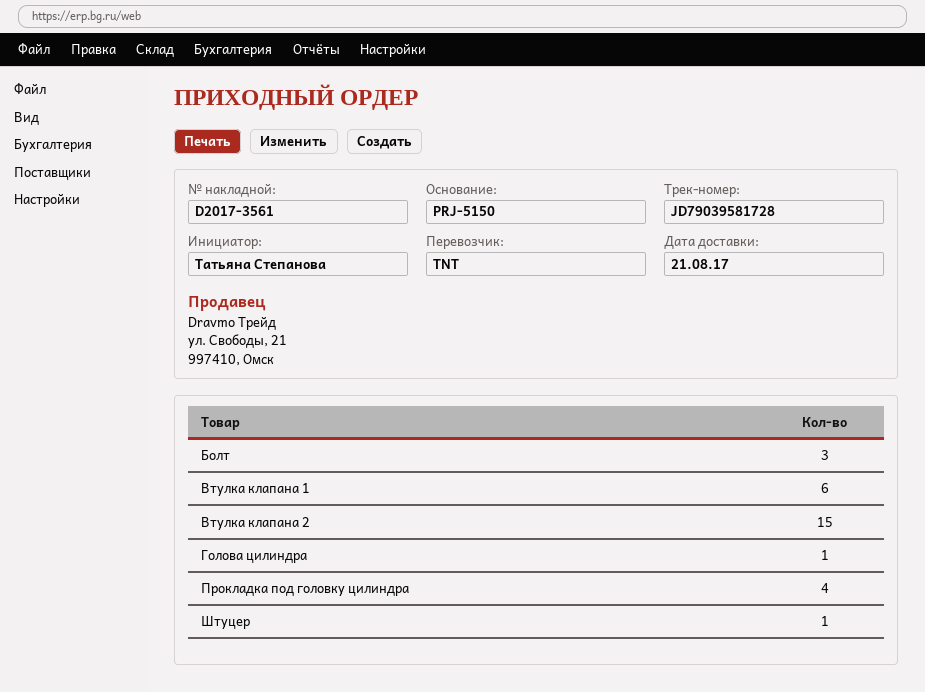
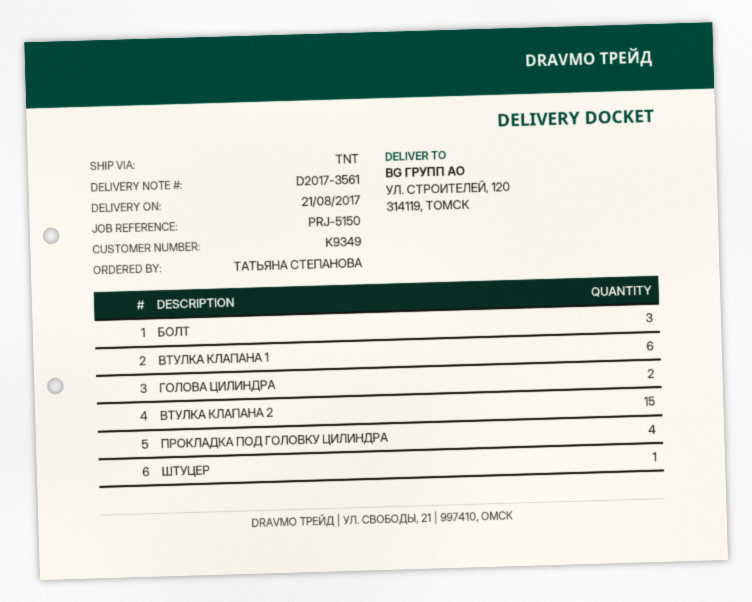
Голова цилиндра: 1 -> 2

